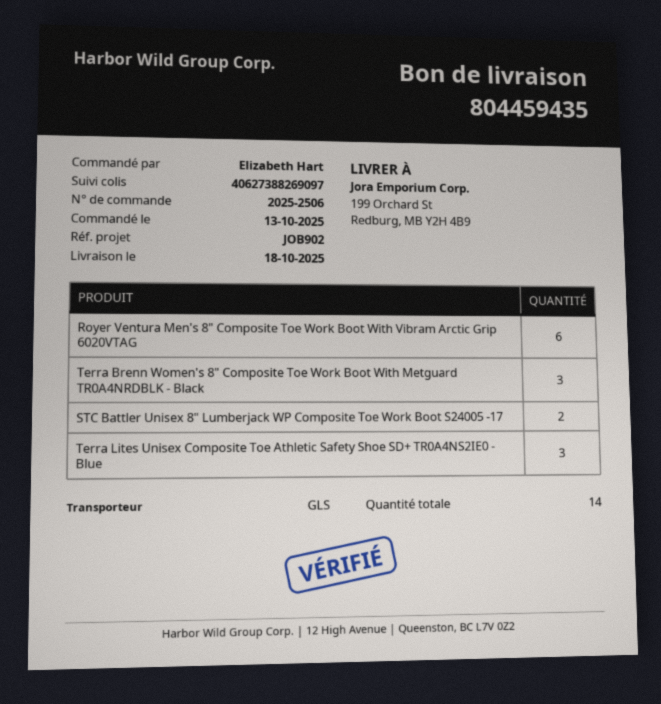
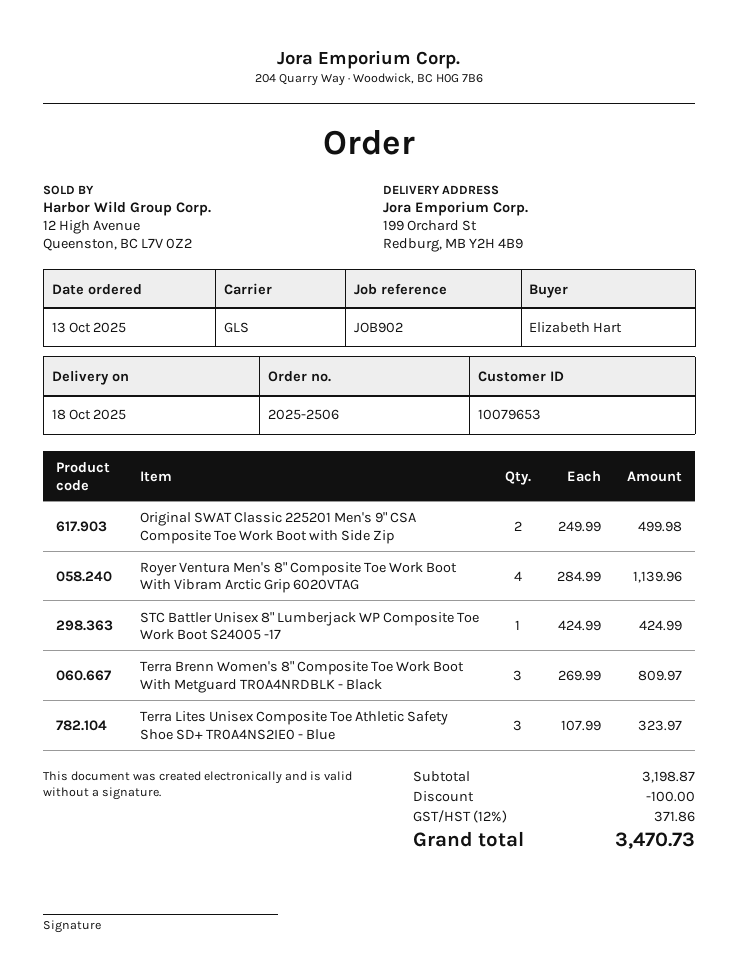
Royer Ventura Men's 8" Composite Toe Work Boot With Vibram Arctic Grip 6020VTAG: 6 -> 4
STC Battler Unisex 8" Lumberjack WP Composite Toe Work Boot S24005 -17: 2 -> 1
Original SWAT Classic 225201 Men's 9" CSA Composite Toe Work Boot with Side Zip: none -> 2

